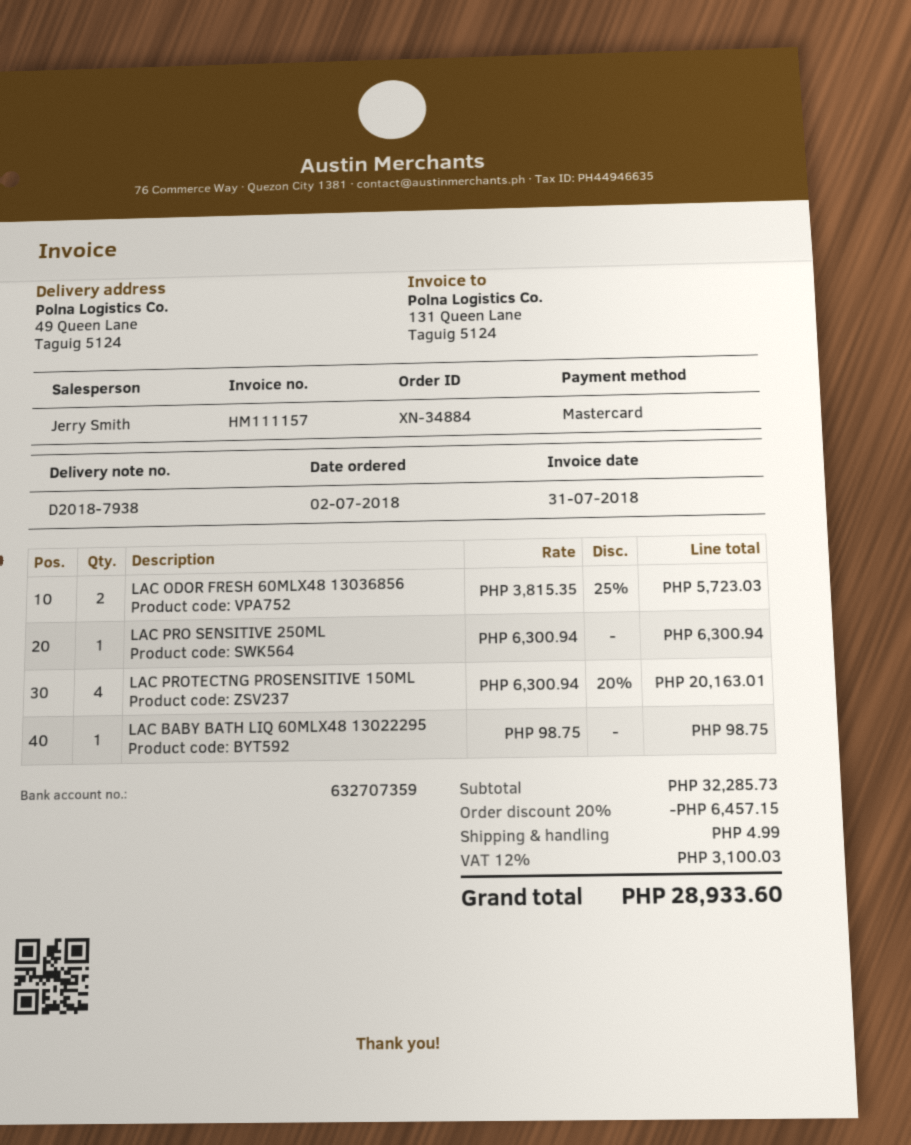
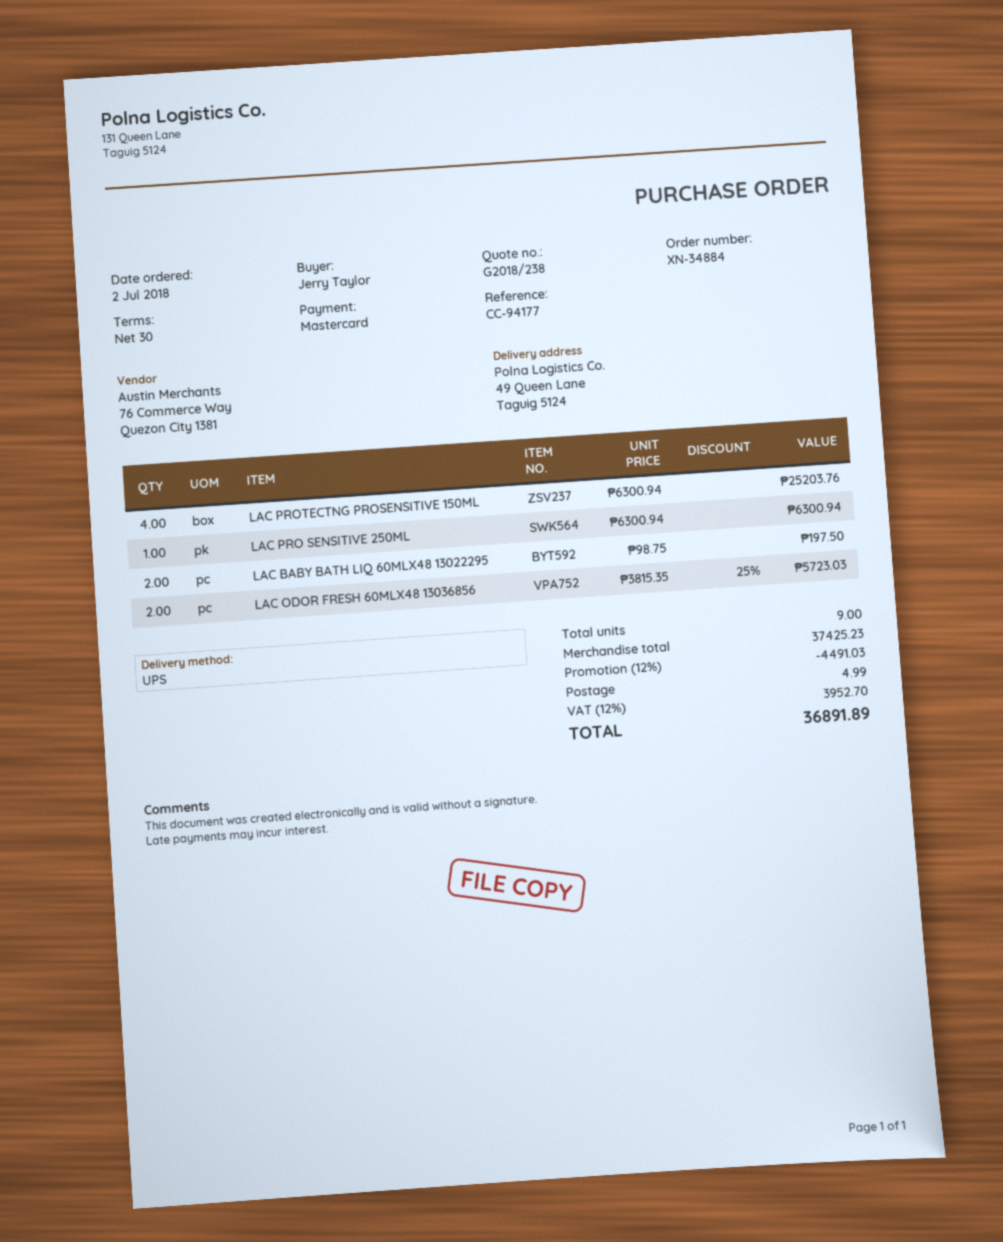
LAC PROTECTNG PROSENSITIVE 150ML: 4 x 6300.94 - 20% = 20163.01 -> 4 x 6300.94 = 25203.76
LAC BABY BATH LIQ 60MLX48 13022295: 1 x 98.75 = 98.75 -> 2 x 98.75 = 197.50
subtotal: 32285.73 -> 37425.23
discount: 20% = 6457.15 -> 12% = 4491.03
tax: 12% = 3100.03 -> 12% = 3952.70
total: 28933.60 -> 36891.89

